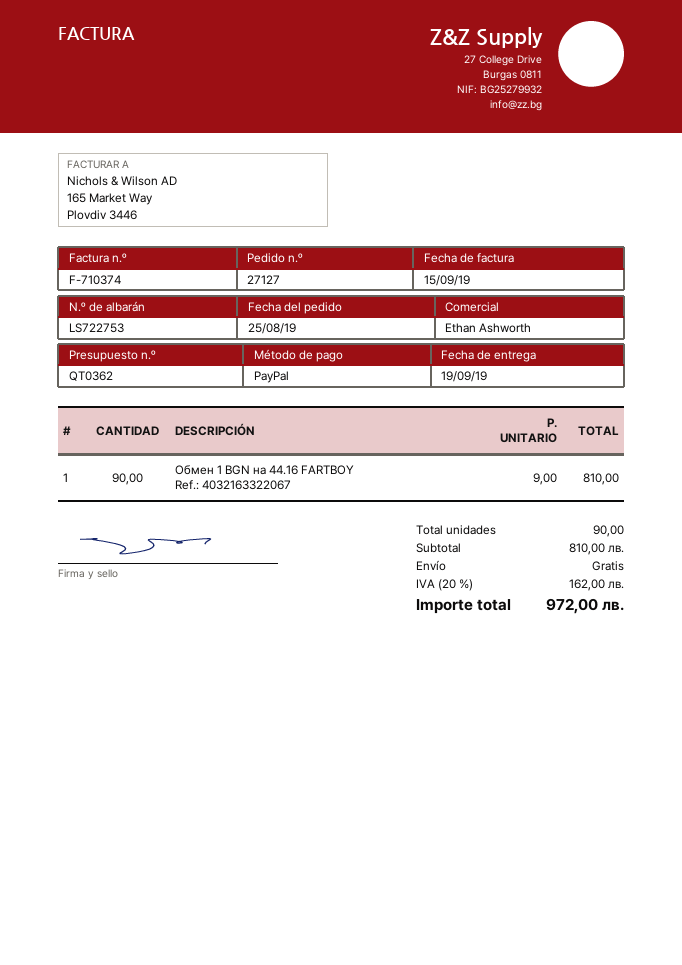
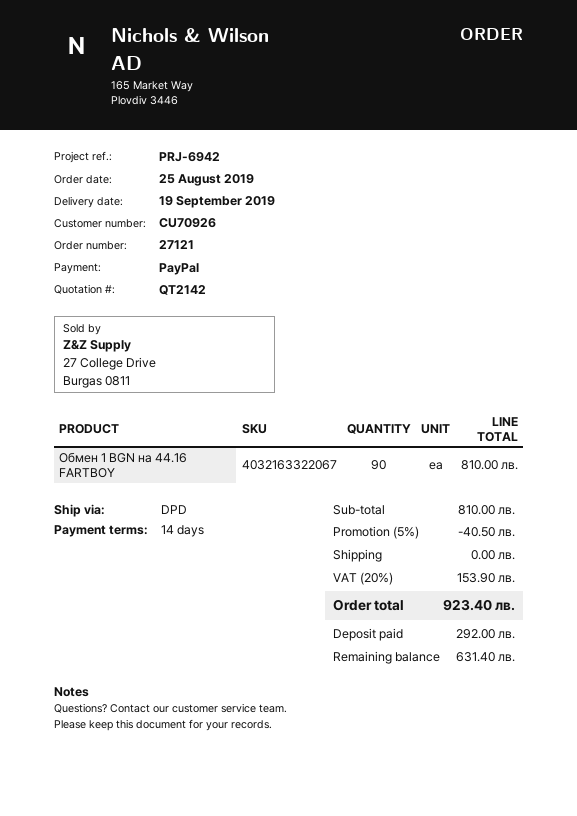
quote number: QT0362 -> QT2142
order number: 27127 -> 27121
discount: none -> 5% = 40.50
tax: 20% = 162.00 -> 20% = 153.90
total: 972.00 -> 923.40

